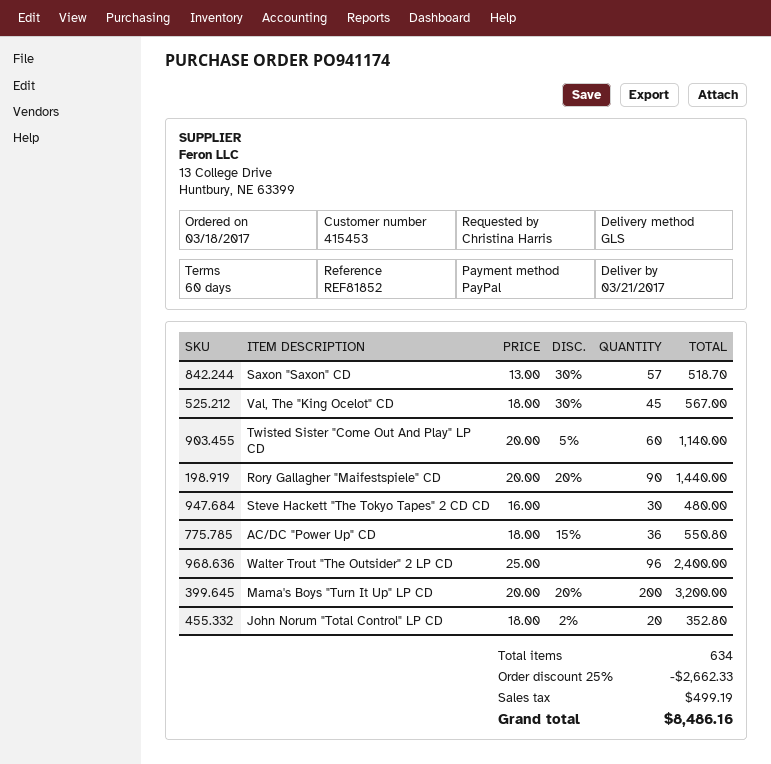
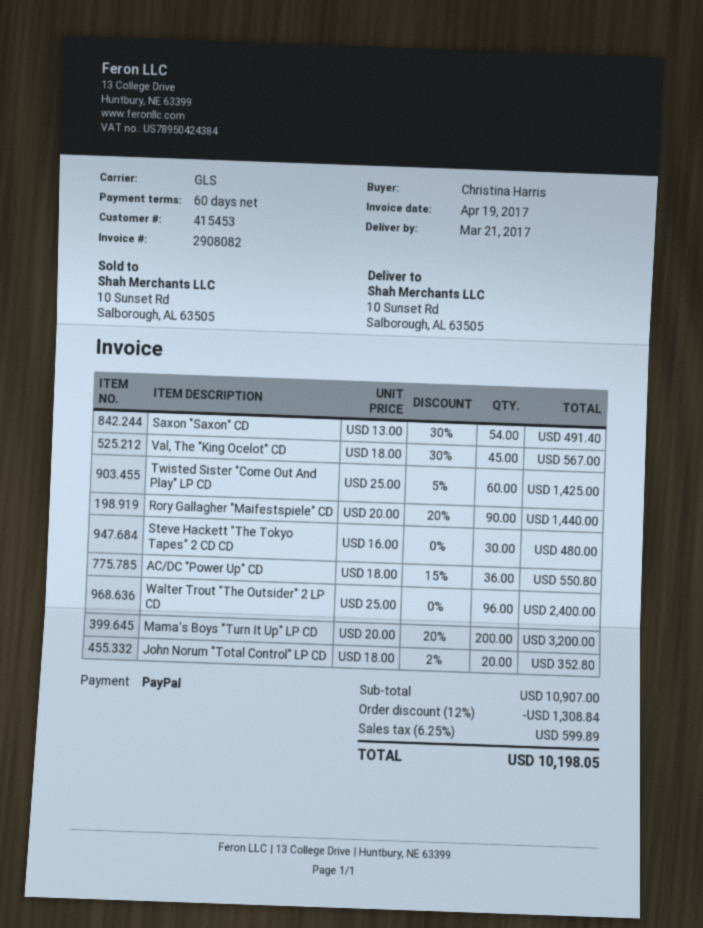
Saxon "Saxon" CD: 57 x 13.00 - 30% = 518.70 -> 54 x 13.00 - 30% = 491.40
Twisted Sister "Come Out And Play" LP CD: 60 x 20.00 - 5% = 1140.00 -> 60 x 25.00 - 5% = 1425.00
discount: 25% = 2662.33 -> 12% = 1308.84
tax: 499.19 -> 599.89
total: 8486.16 -> 10198.05

